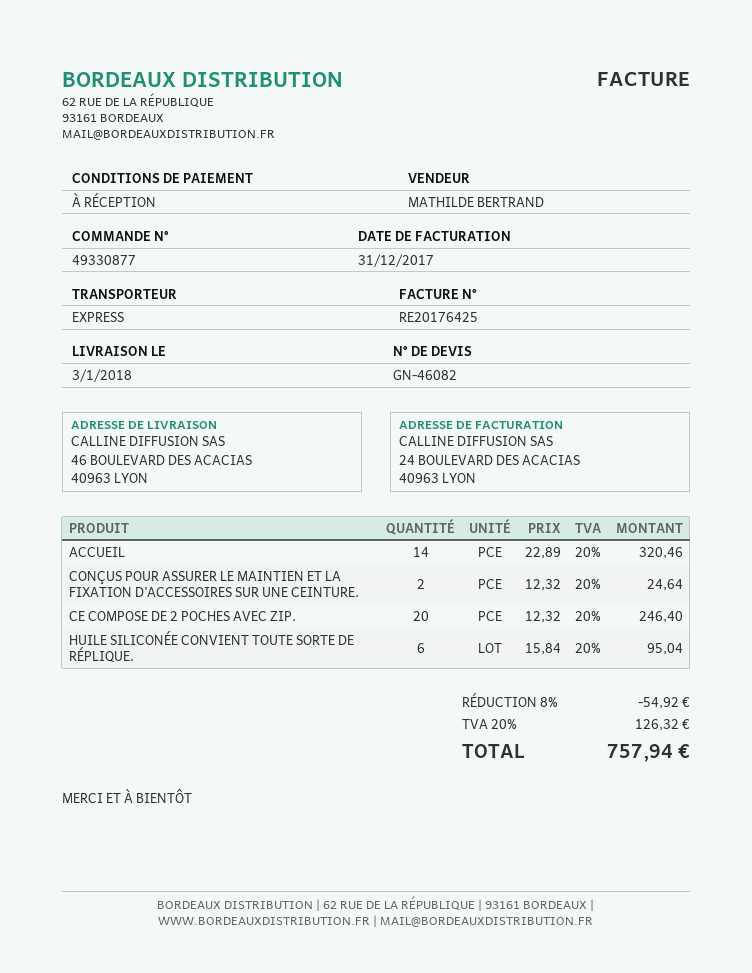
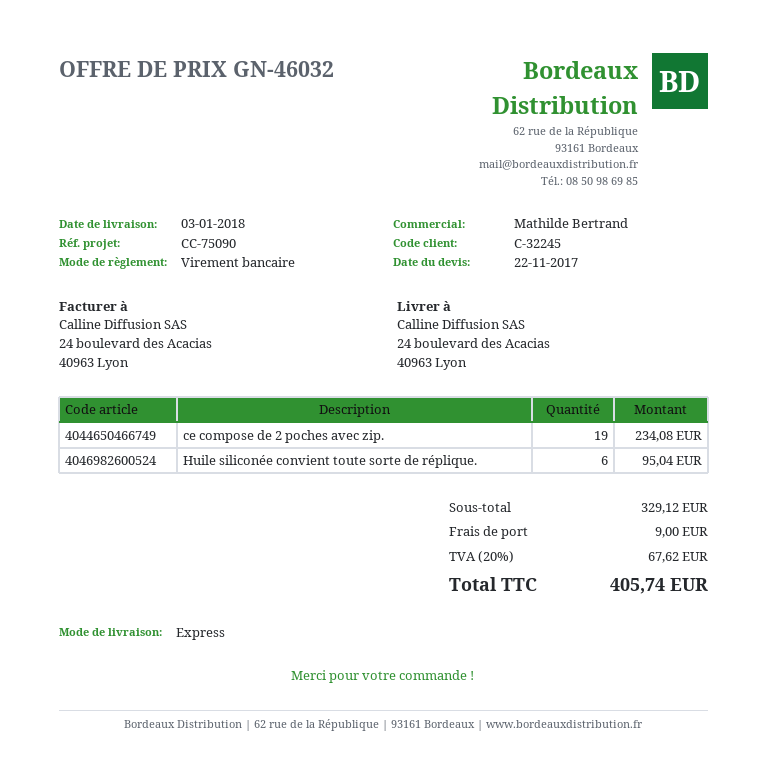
quote number: GN-46082 -> GN-46032
ship to: 46 BOULEVARD DES ACACIAS, 40963 LYON -> 24 boulevard des Acacias, 40963 Lyon
ACCUEIL: 14 for 320.46 -> none
CONÇUS POUR ASSURER LE MAINTIEN ET LA FIXATION D’ACCESSOIRES SUR UNE CEINTURE.: 2 for 24.64 -> none
CE COMPOSE DE 2 POCHES AVEC ZIP.: 20 for 246.40 -> 19 for 234.08
discount: 8% = 54.92 -> none
shipping: none -> 9.00
tax: 20% = 126.32 -> 20% = 67.62
total: 757.94 -> 405.74

